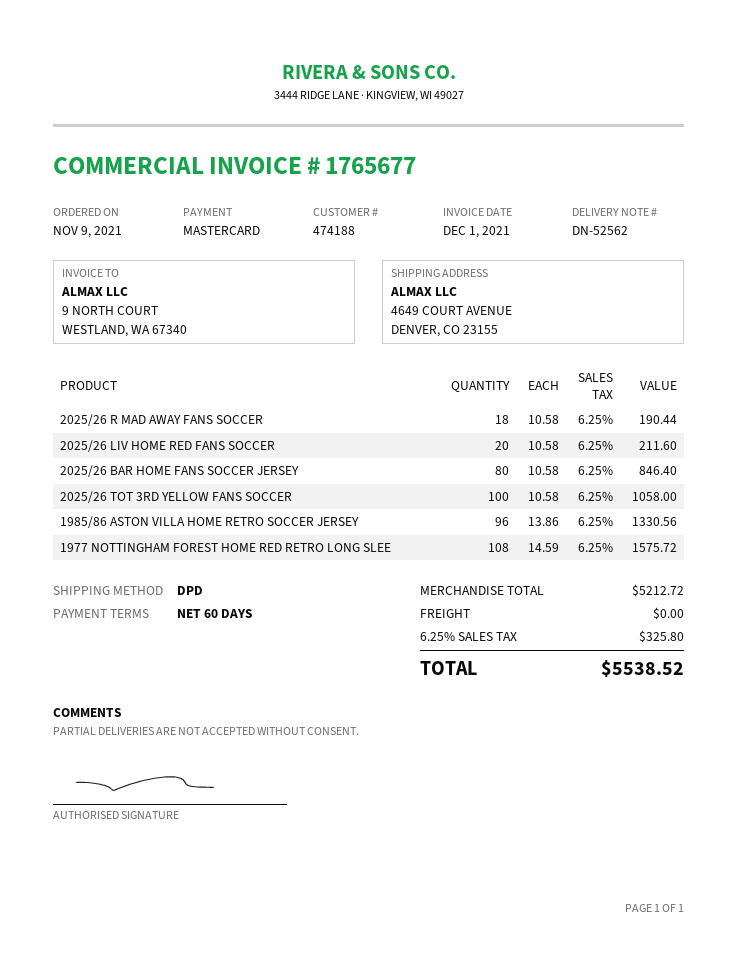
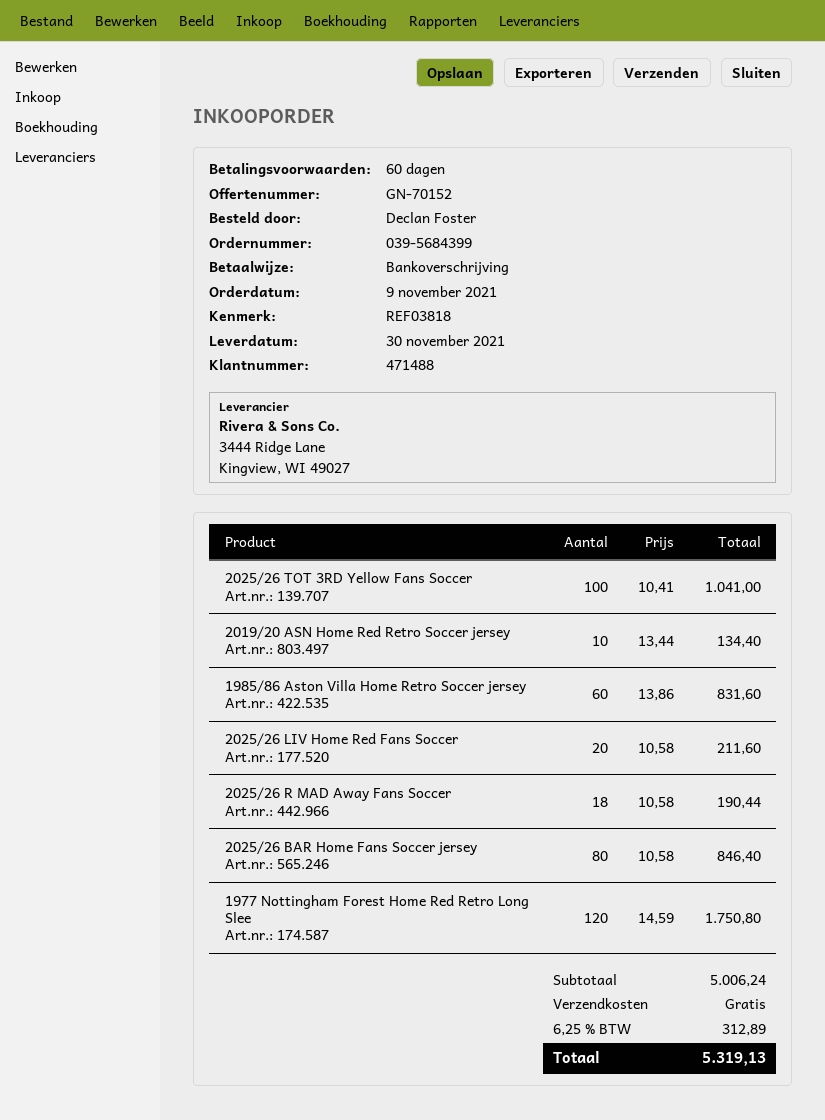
customer number: 474188 -> 471488
payment method: Mastercard -> bank transfer
2025/26 TOT 3RD YELLOW FANS SOCCER: 100 x 10.58 = 1058.00 -> 100 x 10.41 = 1041.00
1985/86 ASTON VILLA HOME RETRO SOCCER JERSEY: 96 x 13.86 = 1330.56 -> 60 x 13.86 = 831.60
1977 NOTTINGHAM FOREST HOME RED RETRO LONG SLEE: 108 x 14.59 = 1575.72 -> 120 x 14.59 = 1750.80
2019/20 ASN Home Red Retro Soccer jersey: none -> 10 x 13.44 = 134.40
subtotal: 5212.72 -> 5006.24
tax: 6.25% = 325.80 -> 6.25% = 312.89
total: 5538.52 -> 5319.13

